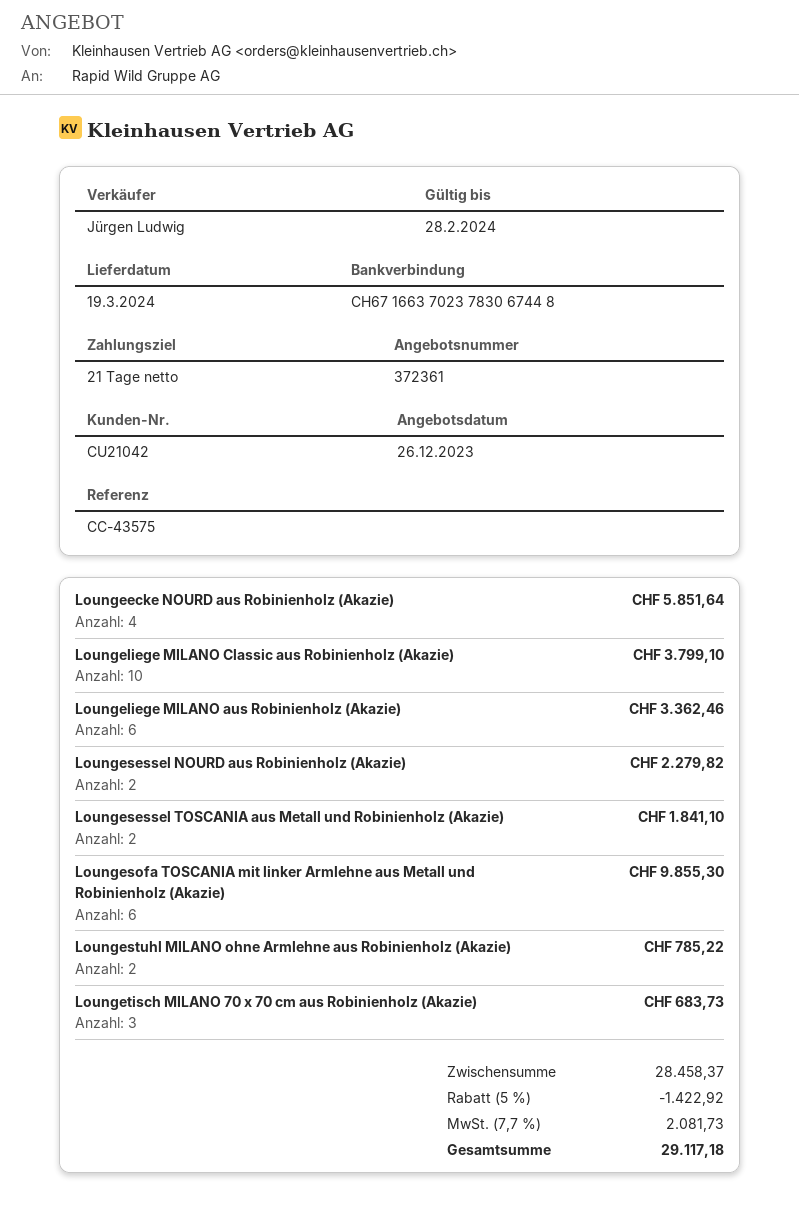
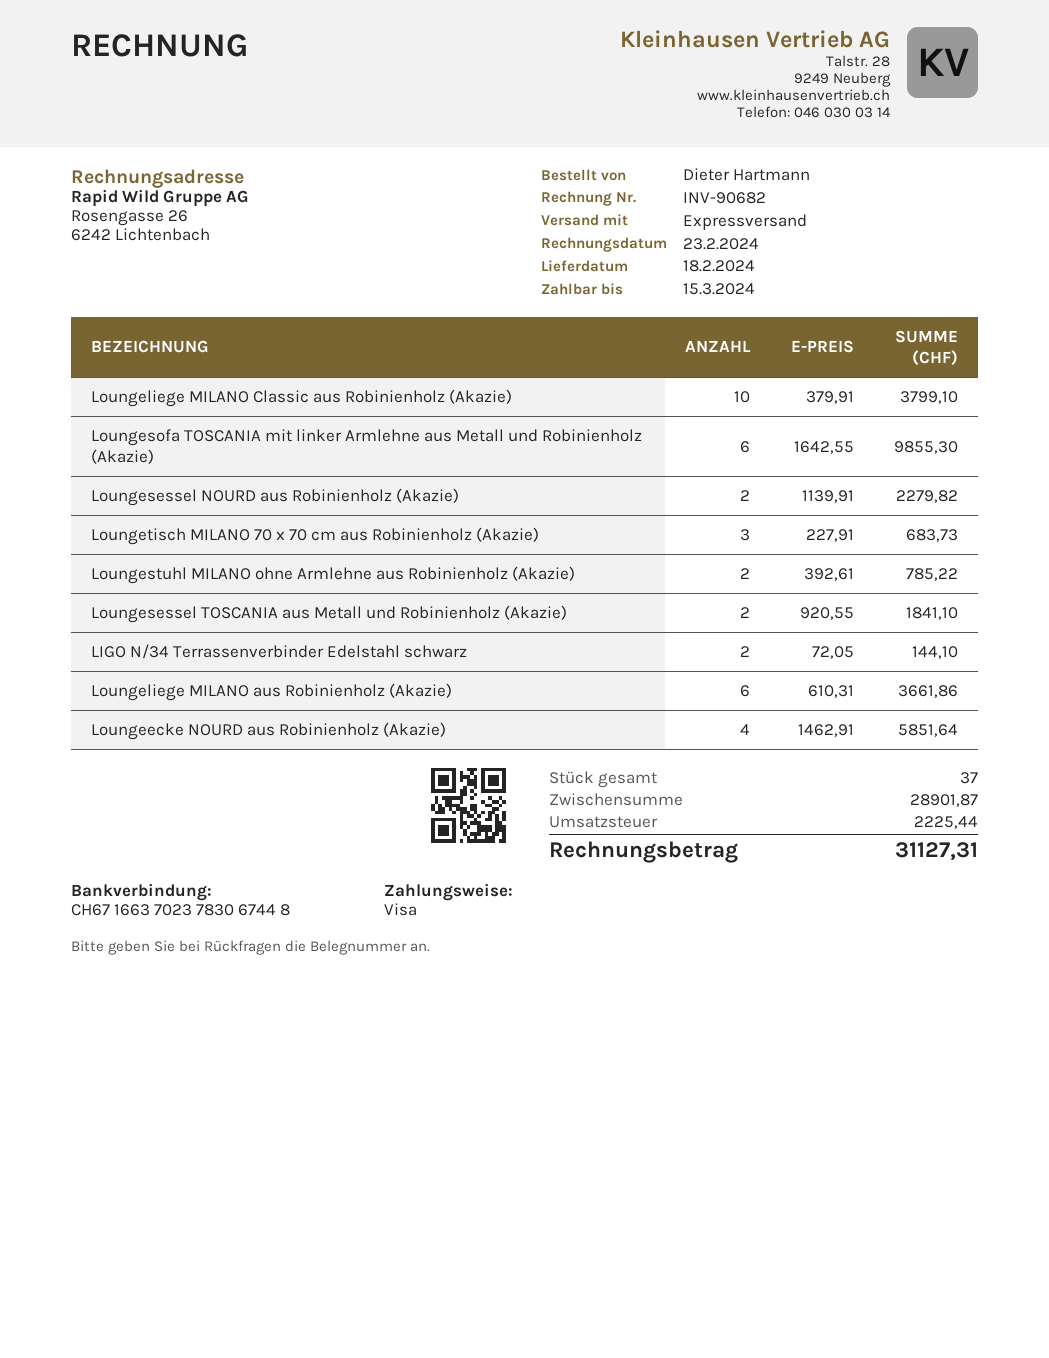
delivery date: 2024-03-19 -> 2024-02-18
Loungeliege MILANO aus Robinienholz (Akazie): 6 for 3362.46 -> 6 for 3661.86
LIGO N/34 Terrassenverbinder Edelstahl schwarz: none -> 2 for 144.10
subtotal: 28458.37 -> 28901.87
discount: 5% = 1422.92 -> none
tax: 2081.73 -> 2225.44
total: 29117.18 -> 31127.31

